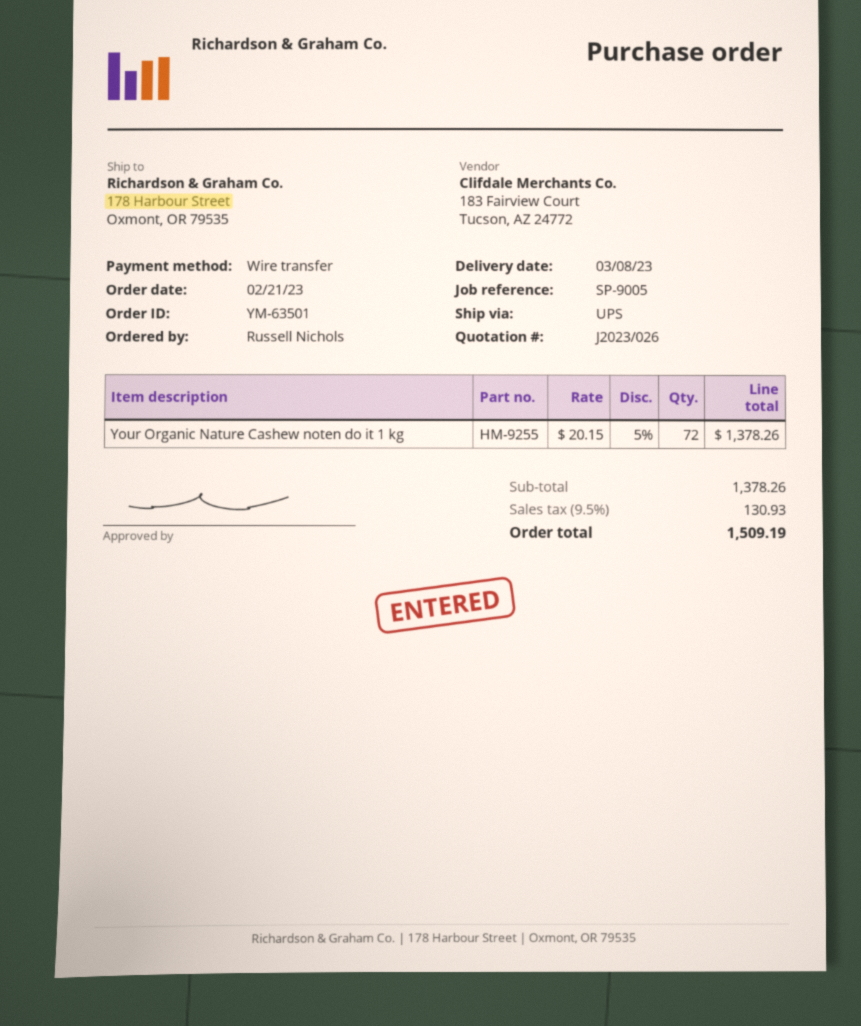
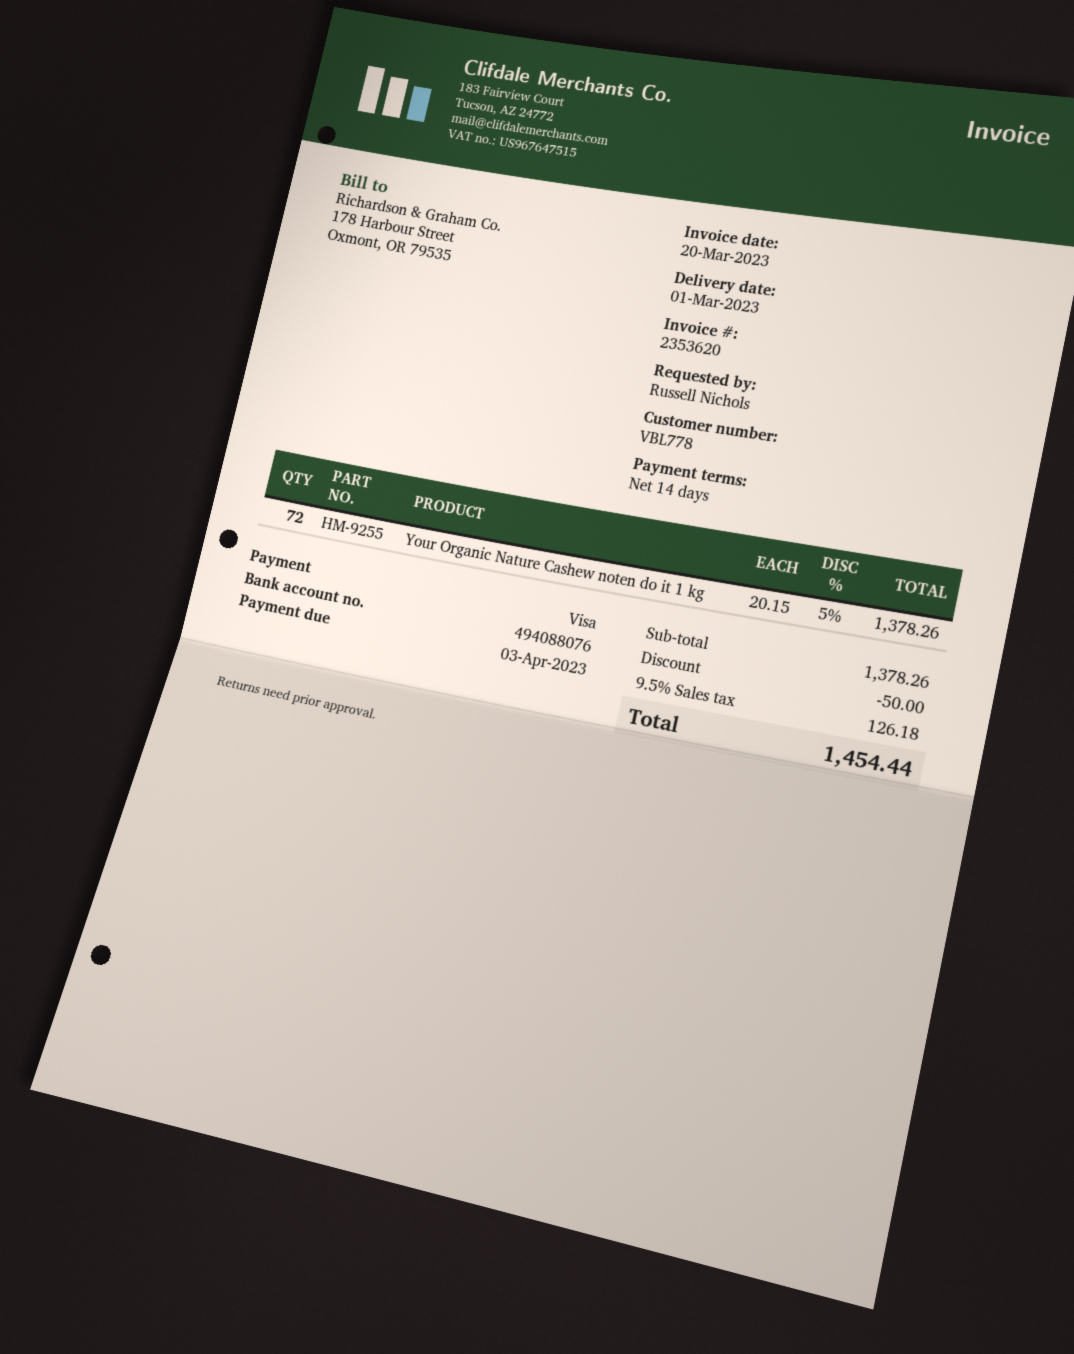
delivery date: 2023-03-08 -> 2023-03-01
payment method: bank transfer -> Visa
discount: none -> 50.00
tax: 9.5% = 130.93 -> 9.5% = 126.18
total: 1509.19 -> 1454.44

